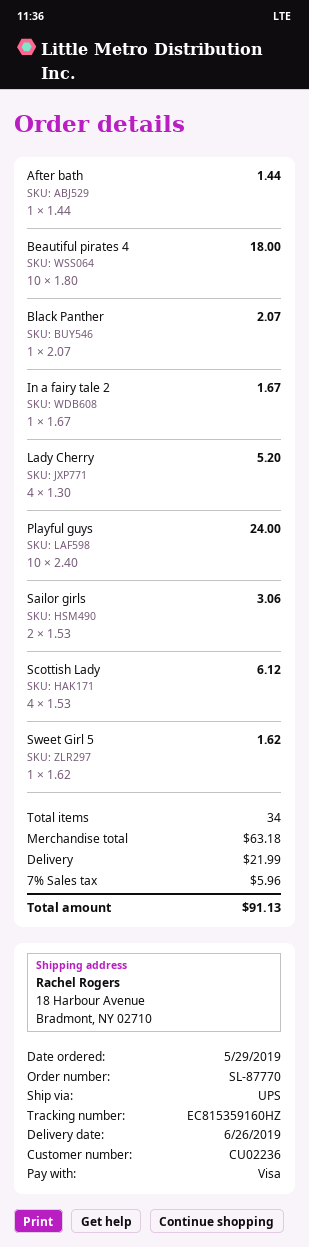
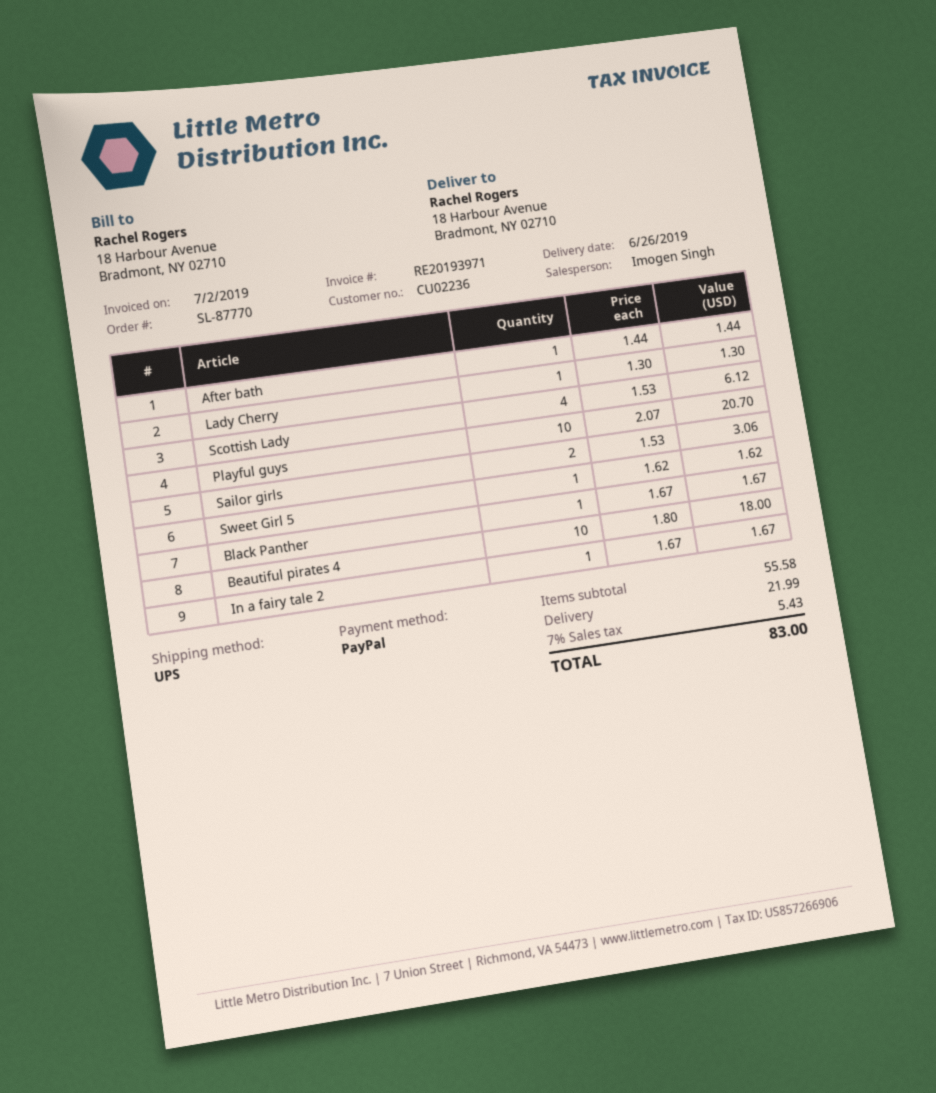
payment method: Visa -> PayPal
Black Panther: 1 x 2.07 = 2.07 -> 1 x 1.67 = 1.67
Lady Cherry: 4 x 1.30 = 5.20 -> 1 x 1.30 = 1.30
Playful guys: 10 x 2.40 = 24.00 -> 10 x 2.07 = 20.70
subtotal: 63.18 -> 55.58
tax: 7% = 5.96 -> 7% = 5.43
total: 91.13 -> 83.00

